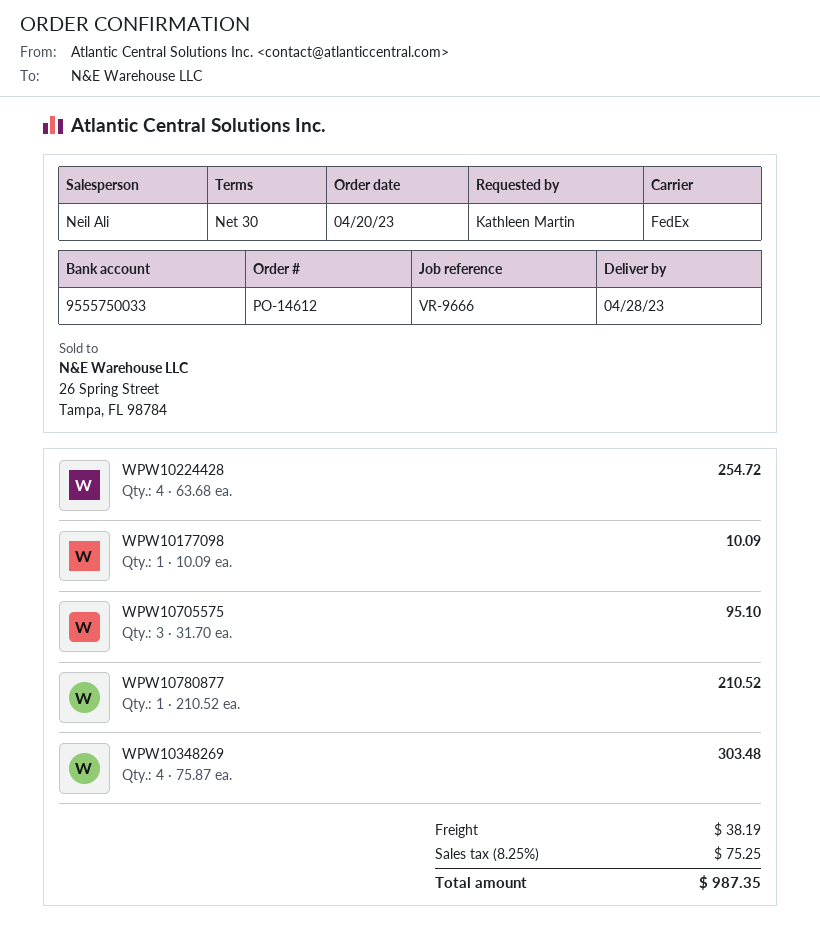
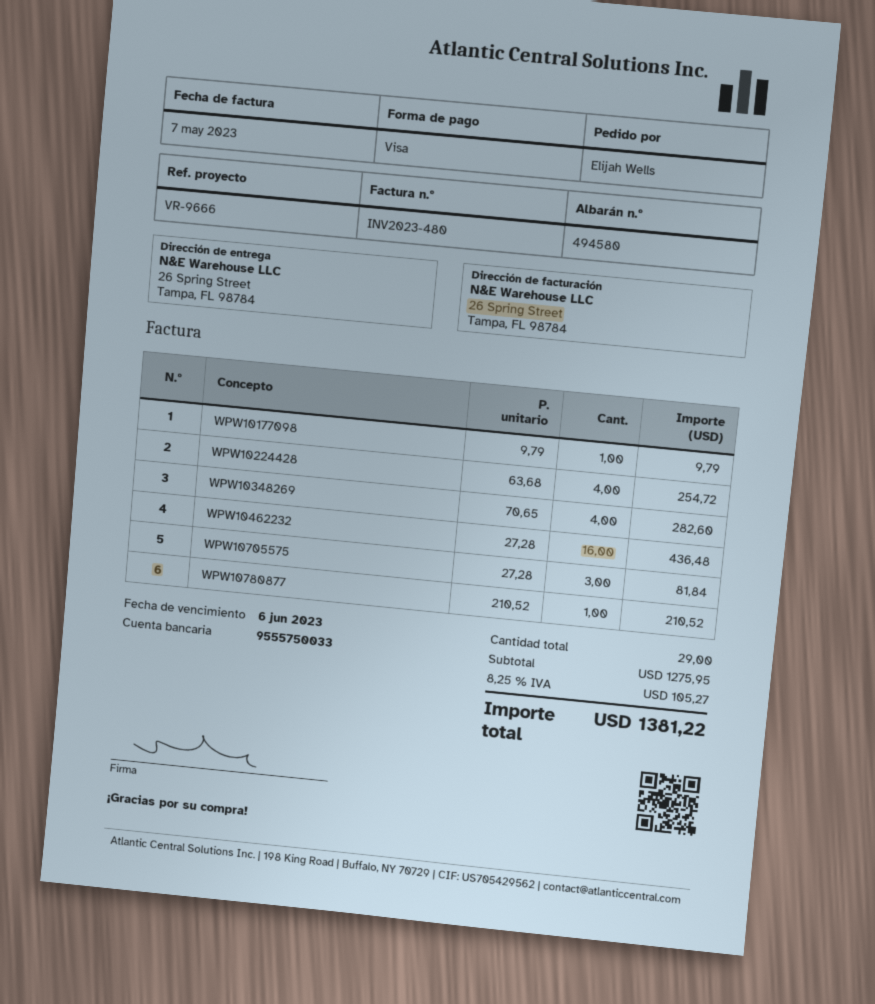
ordered by: Kathleen Martin -> Elijah Wells
WPW10177098: 1 x 10.09 = 10.09 -> 1 x 9.79 = 9.79
WPW10705575: 3 x 31.70 = 95.10 -> 3 x 27.28 = 81.84
WPW10348269: 4 x 75.87 = 303.48 -> 4 x 70.65 = 282.60
WPW10462232: none -> 16 x 27.28 = 436.48
shipping: 38.19 -> none
tax: 8.25% = 75.25 -> 8.25% = 105.27
total: 987.35 -> 1381.22

